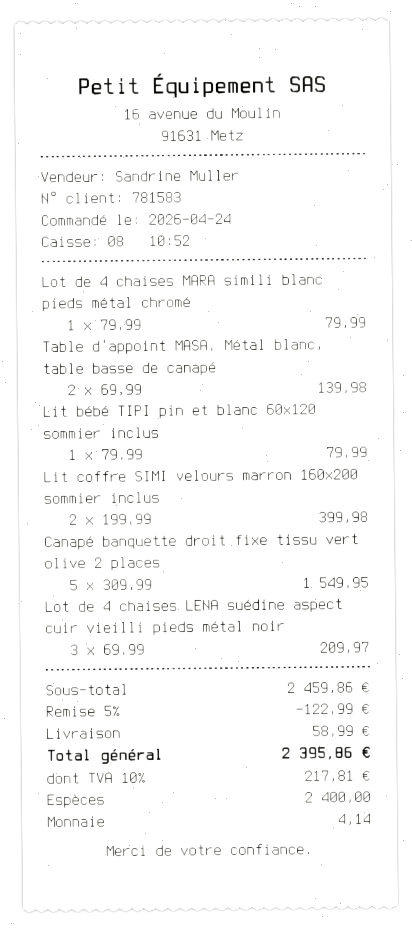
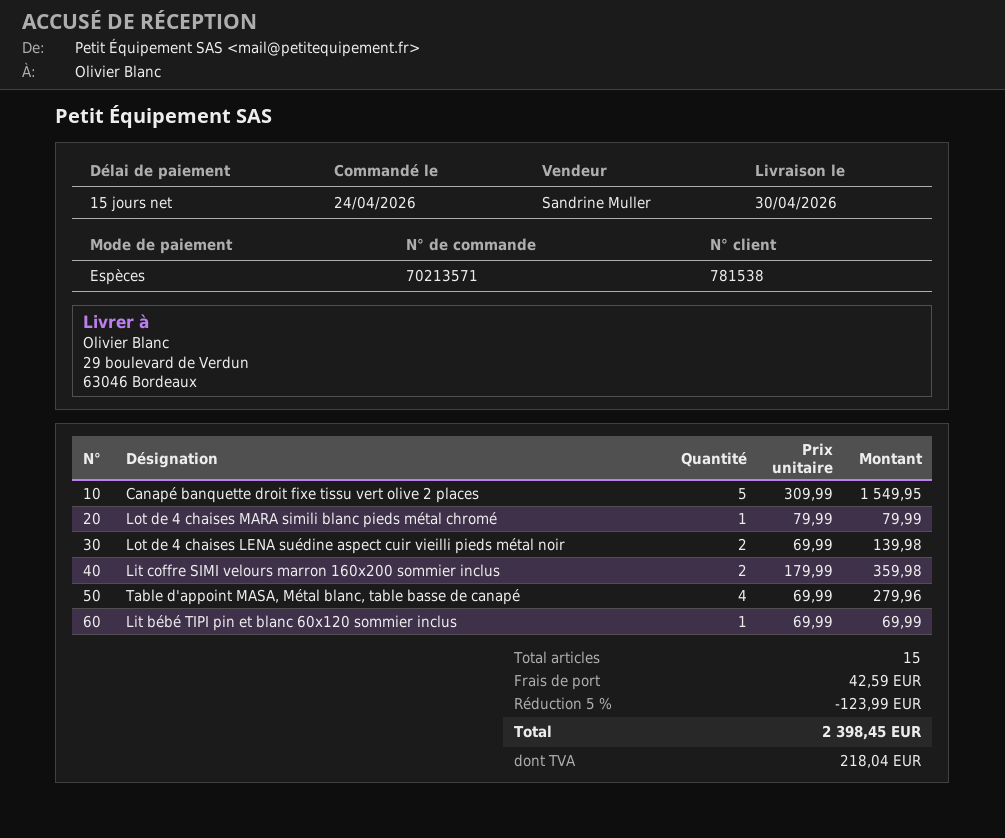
customer number: 781583 -> 781538
Table d'appoint MASA, Métal blanc, table basse de canapé: 2 x 69.99 = 139.98 -> 4 x 69.99 = 279.96
Lit bébé TIPI pin et blanc 60x120 sommier inclus: 1 x 79.99 = 79.99 -> 1 x 69.99 = 69.99
Lit coffre SIMI velours marron 160x200 sommier inclus: 2 x 199.99 = 399.98 -> 2 x 179.99 = 359.98
Lot de 4 chaises LENA suédine aspect cuir vieilli pieds métal noir: 3 x 69.99 = 209.97 -> 2 x 69.99 = 139.98
discount: 5% = 122.99 -> 5% = 123.99
shipping: 58.99 -> 42.59
tax: 217.81 -> 218.04
total: 2395.86 -> 2398.45

